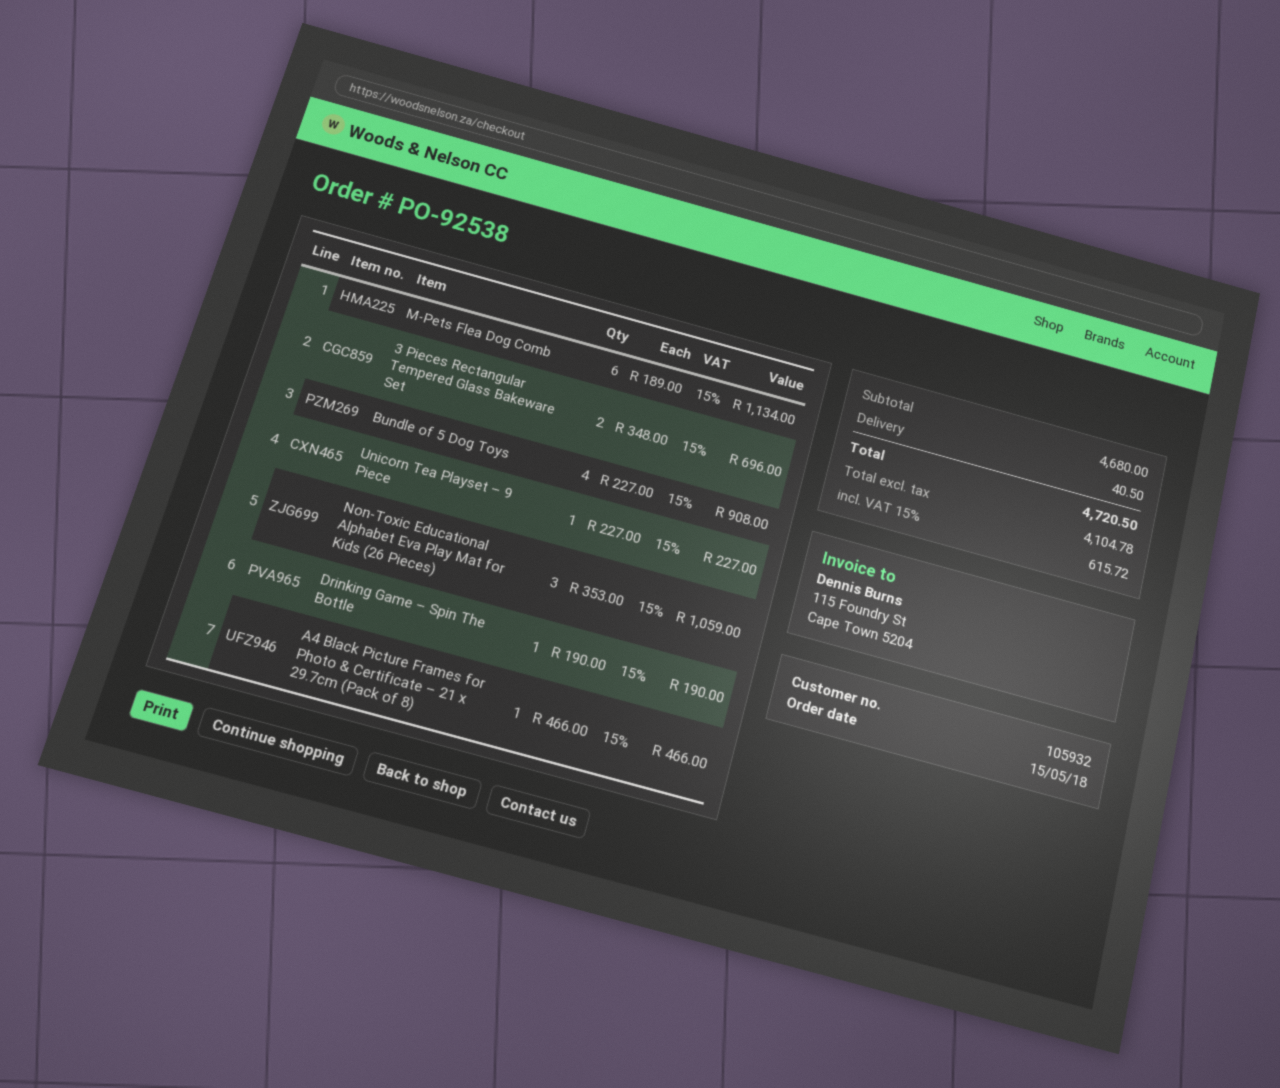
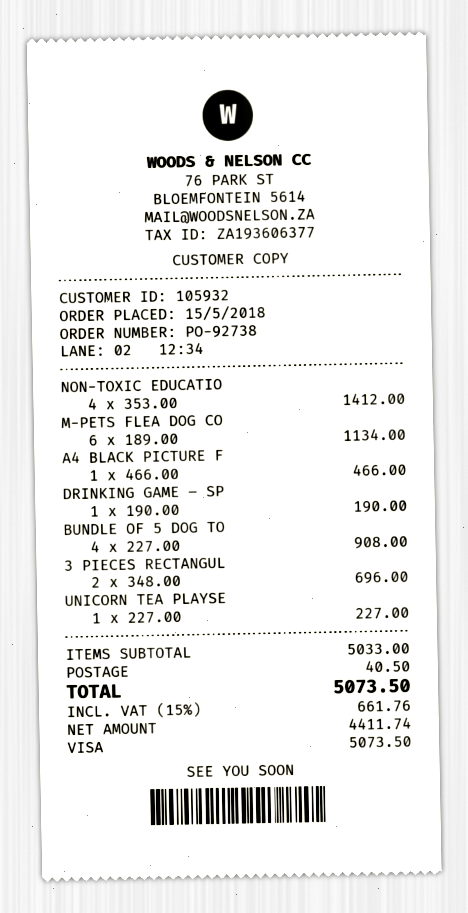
order number: PO-92538 -> PO-92738
Non-Toxic Educational Alphabet Eva Play Mat for Kids (26 Pieces): 3 x 353.00 = 1059.00 -> 4 x 353.00 = 1412.00
subtotal: 4680.00 -> 5033.00
net: 4104.78 -> 4411.74
tax: 15% = 615.72 -> 15% = 661.76
total: 4720.50 -> 5073.50

